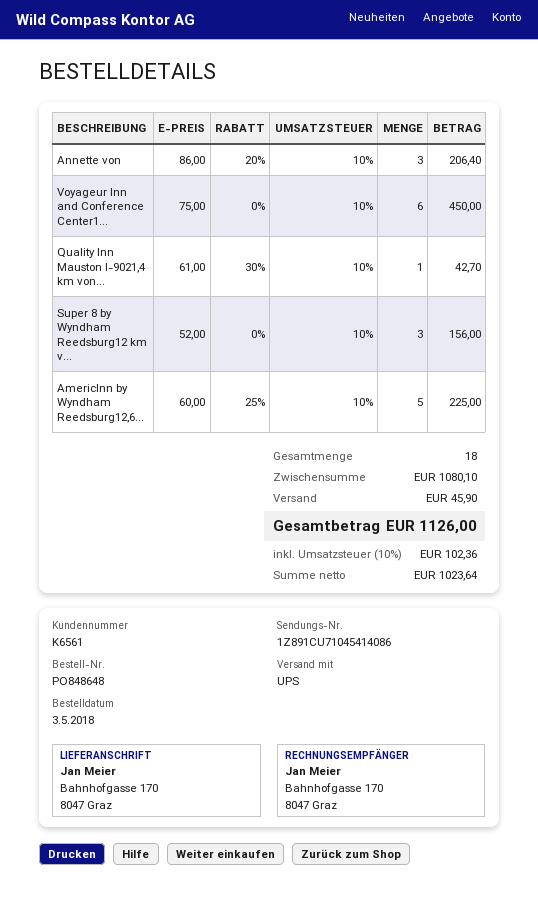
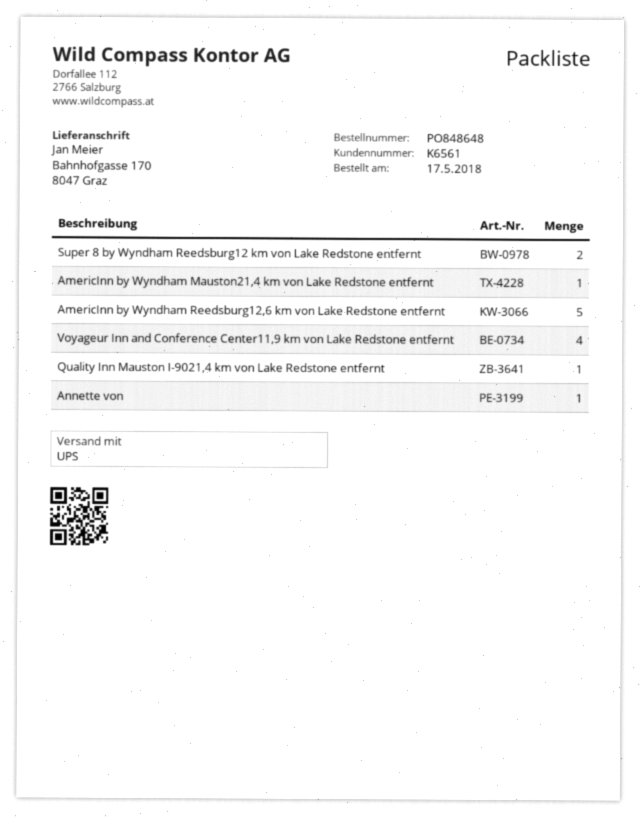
order date: 2018-05-03 -> 2018-05-17
Annette von: 3 -> 1
Voyageur Inn and Conference Center1...: 6 -> 4
Super 8 by Wyndham Reedsburg12 km v...: 3 -> 2
AmericInn by Wyndham Mauston21,4 km von Lake Redstone entfernt: none -> 1

